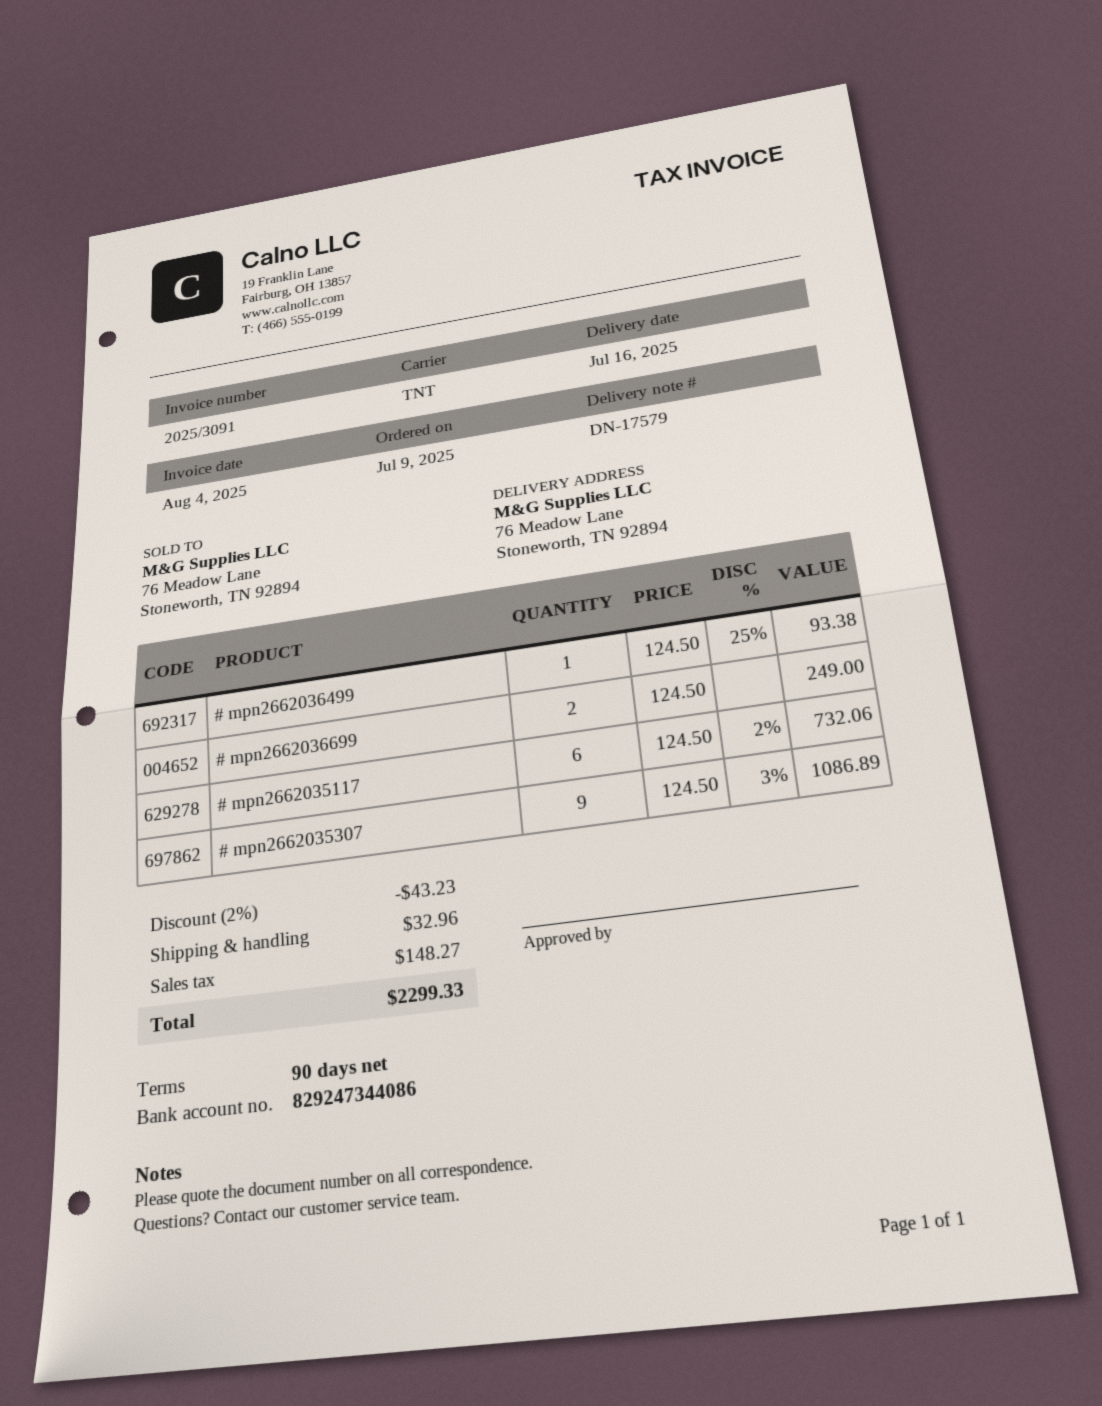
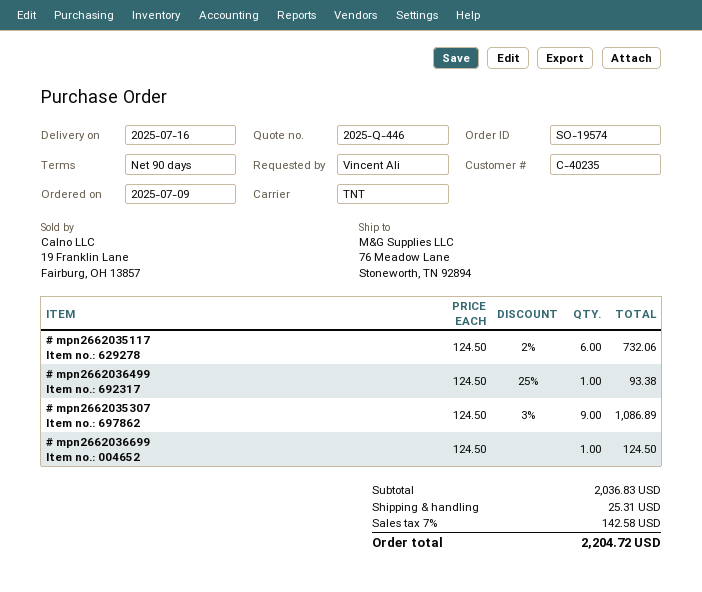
# mpn2662036699: 2 x 124.50 = 249.00 -> 1 x 124.50 = 124.50
discount: 2% = 43.23 -> none
shipping: 32.96 -> 25.31
tax: 148.27 -> 142.58
total: 2299.33 -> 2204.72

